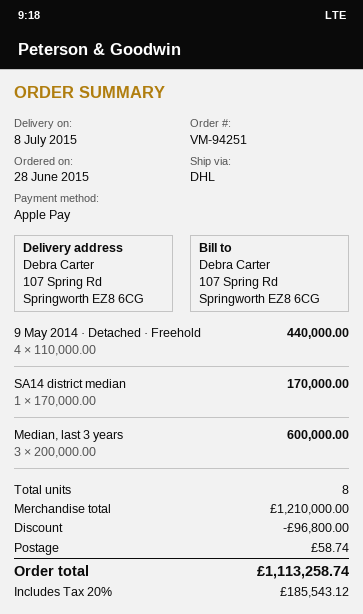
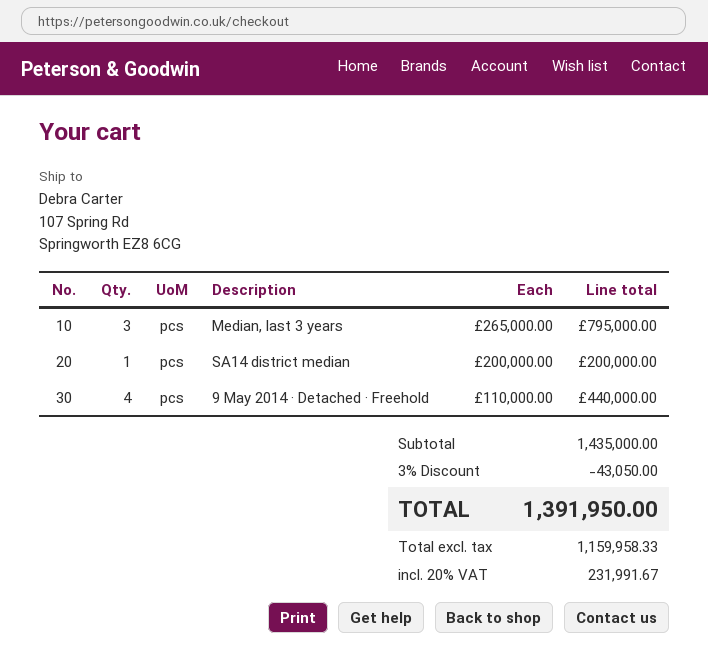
SA14 district median: 1 x 170000.00 = 170000.00 -> 1 x 200000.00 = 200000.00
Median, last 3 years: 3 x 200000.00 = 600000.00 -> 3 x 265000.00 = 795000.00
subtotal: 1210000.00 -> 1435000.00
discount: 96800.00 -> 43050.00
shipping: 58.74 -> none
tax: 20% = 185543.12 -> 20% = 231991.67
total: 1113258.74 -> 1391950.00

